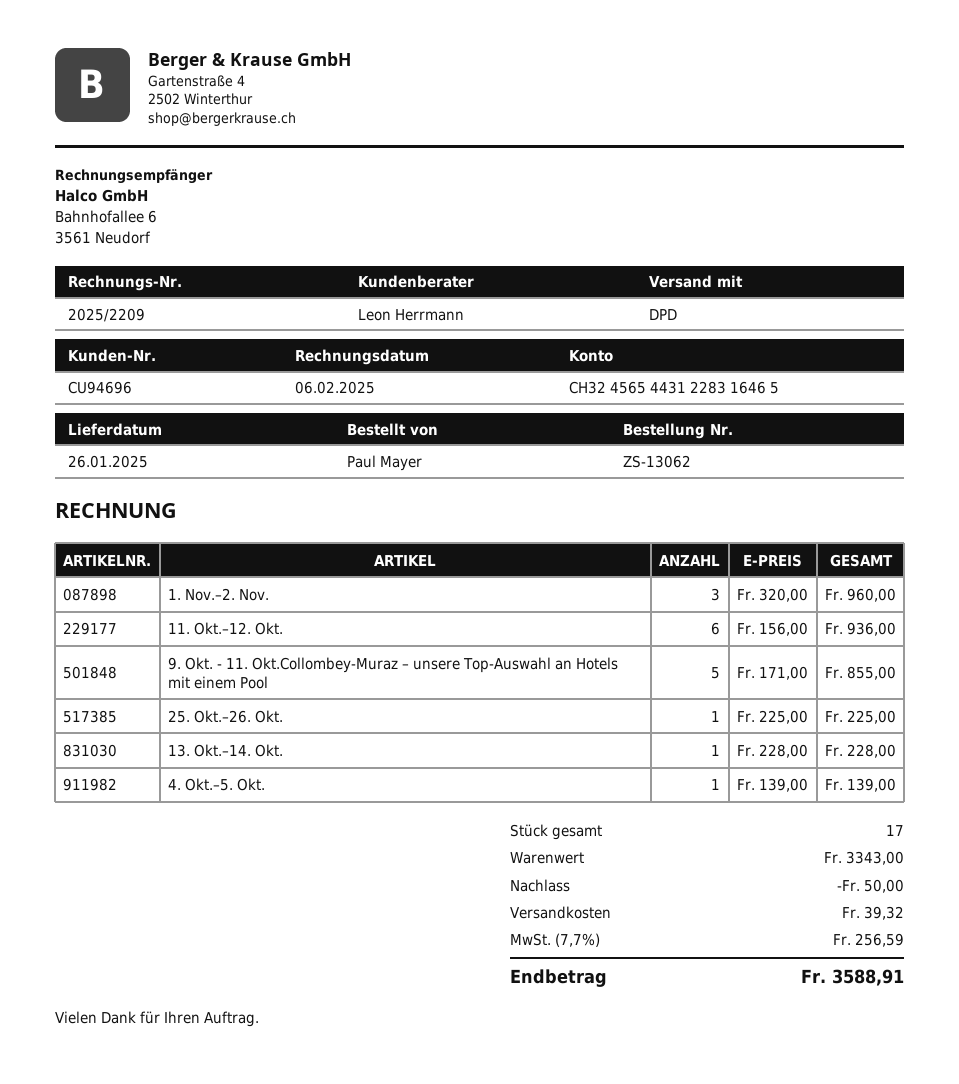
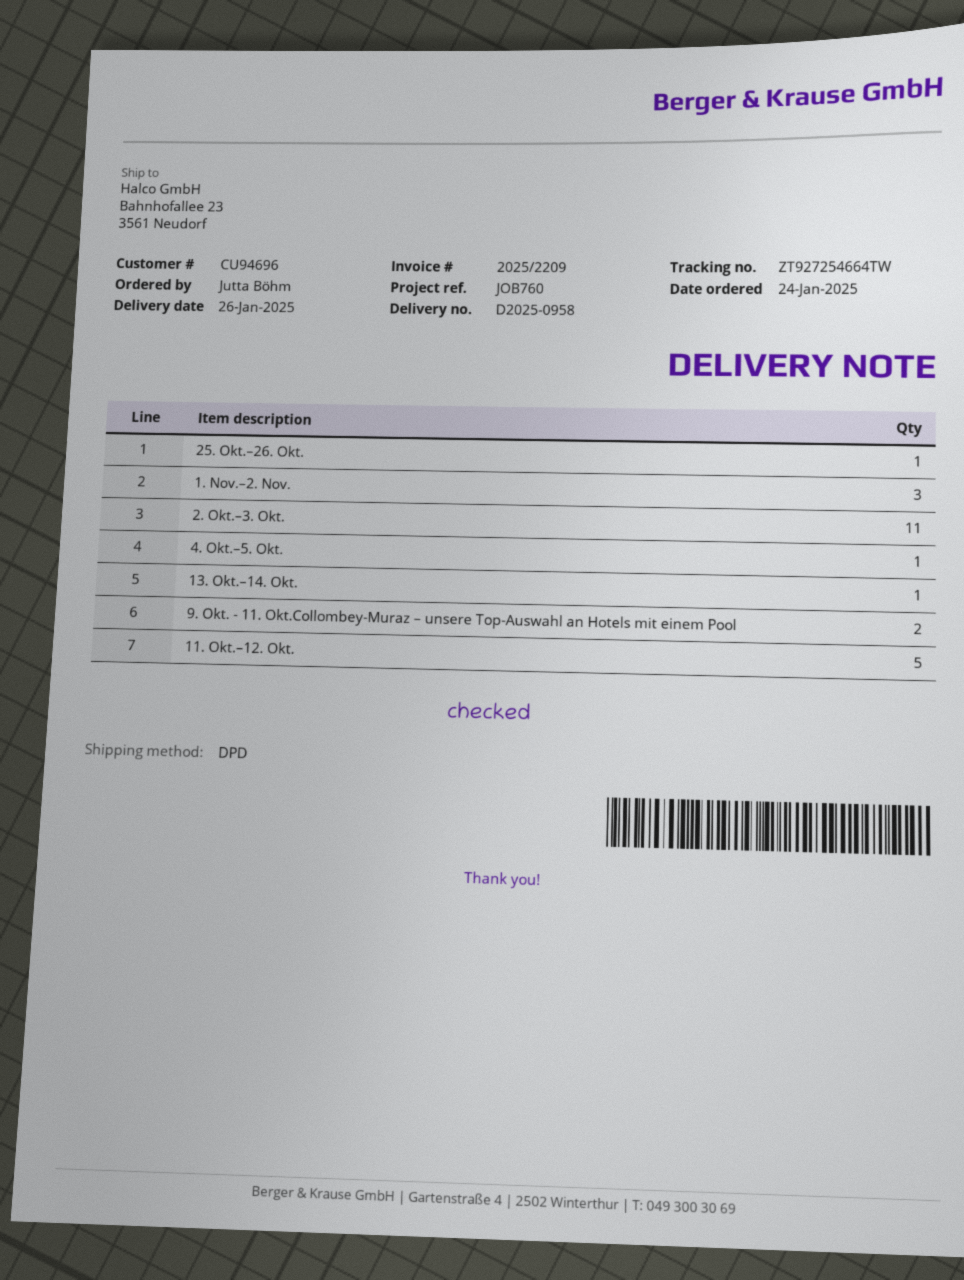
ordered by: Paul Mayer -> Jutta Böhm
11. Okt.–12. Okt.: 6 -> 5
9. Okt. - 11. Okt.Collombey-Muraz – unsere Top-Auswahl an Hotels mit einem Pool: 5 -> 2
2. Okt.–3. Okt.: none -> 11

